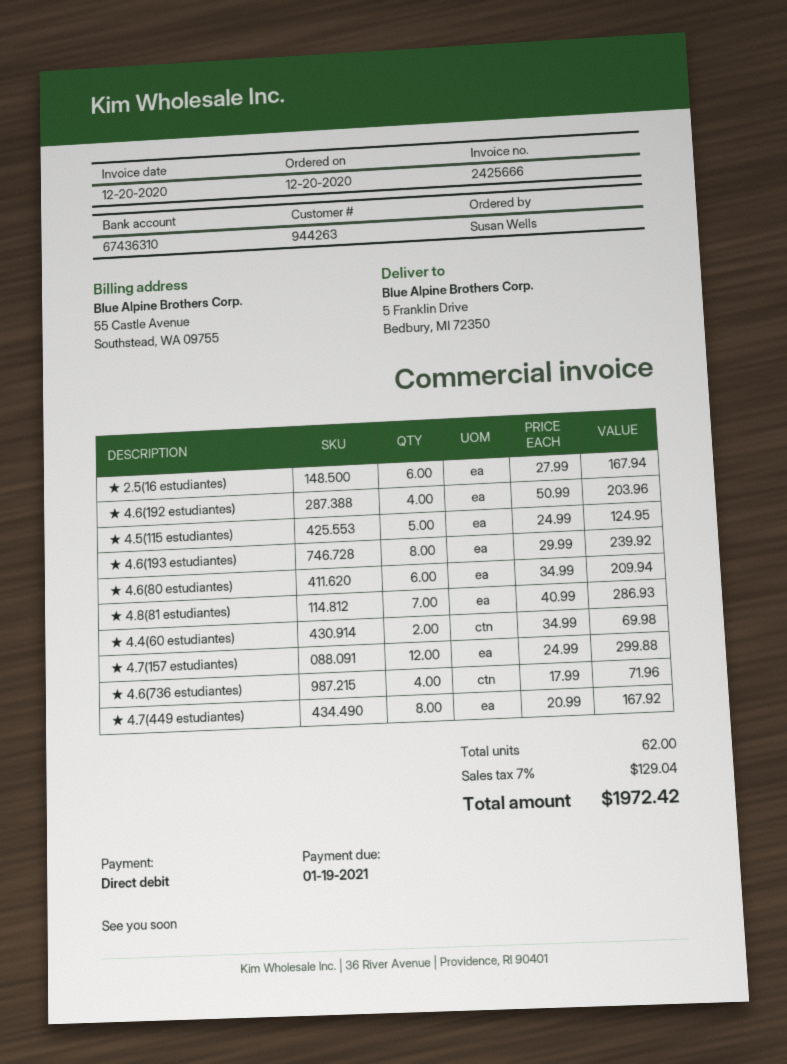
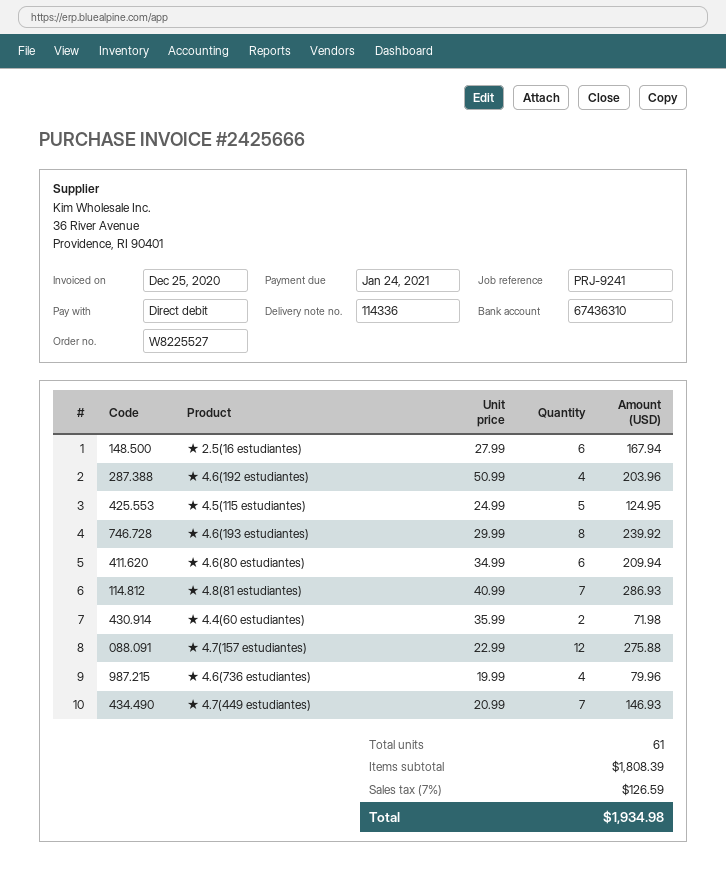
invoice date: 2020-12-20 -> 2020-12-25
due date: 2021-01-19 -> 2021-01-24
★ 4.4(60 estudiantes): 2 x 34.99 = 69.98 -> 2 x 35.99 = 71.98
★ 4.7(157 estudiantes): 12 x 24.99 = 299.88 -> 12 x 22.99 = 275.88
★ 4.6(736 estudiantes): 4 x 17.99 = 71.96 -> 4 x 19.99 = 79.96
★ 4.7(449 estudiantes): 8 x 20.99 = 167.92 -> 7 x 20.99 = 146.93
total quantity: 62 -> 61
tax: 7% = 129.04 -> 7% = 126.59
total: 1972.42 -> 1934.98

